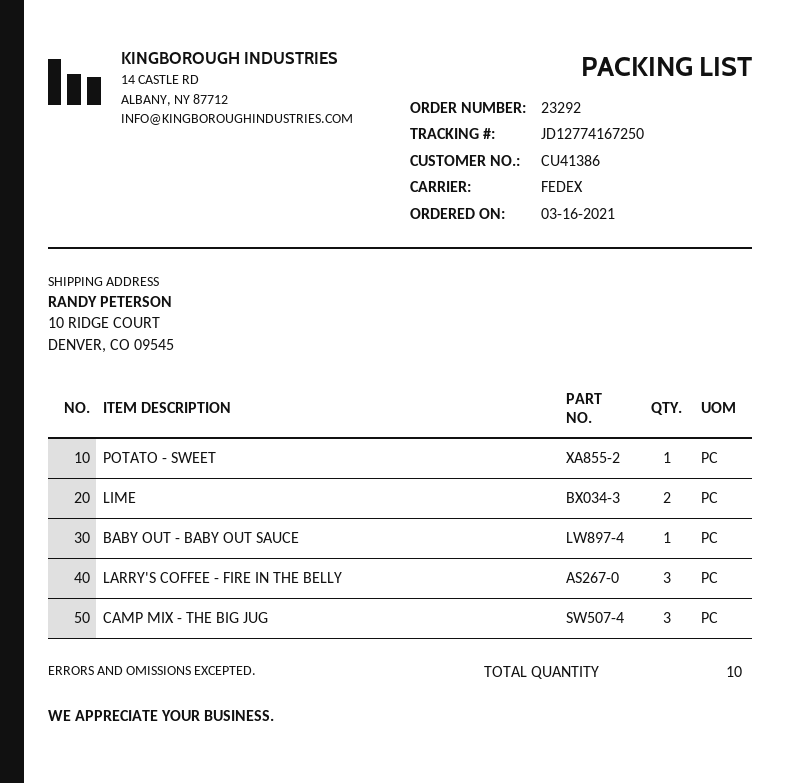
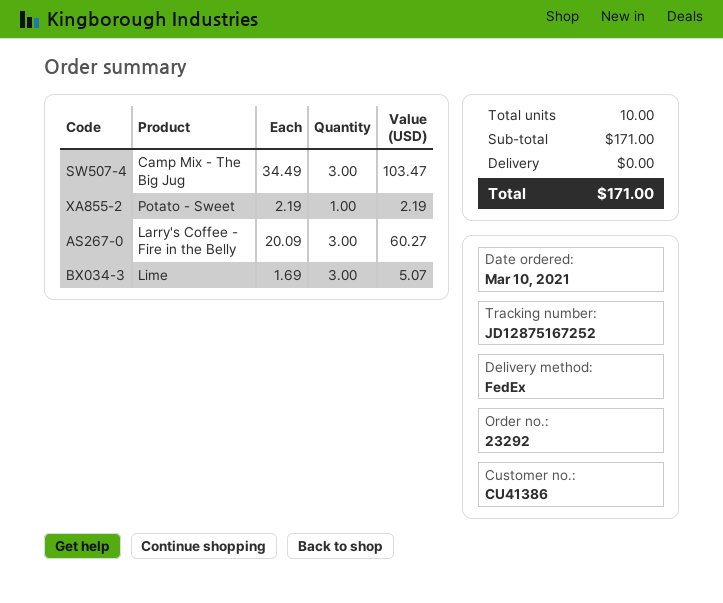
order date: 2021-03-16 -> 2021-03-10
tracking number: JD12774167250 -> JD12875167252
LIME: 2 -> 3
BABY OUT - BABY OUT SAUCE: 1 -> none

